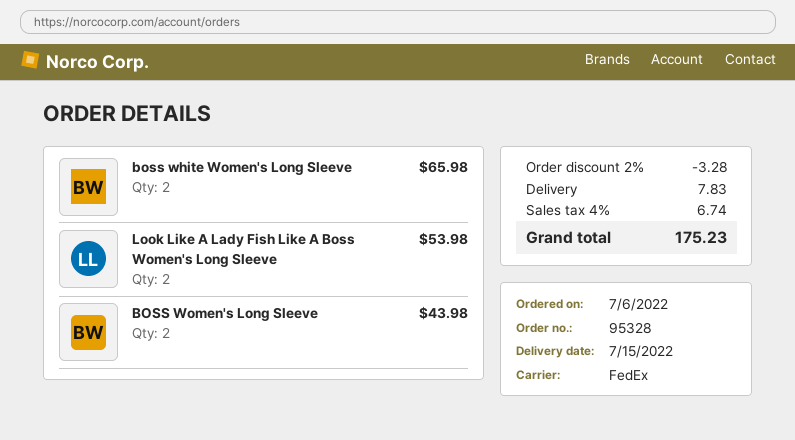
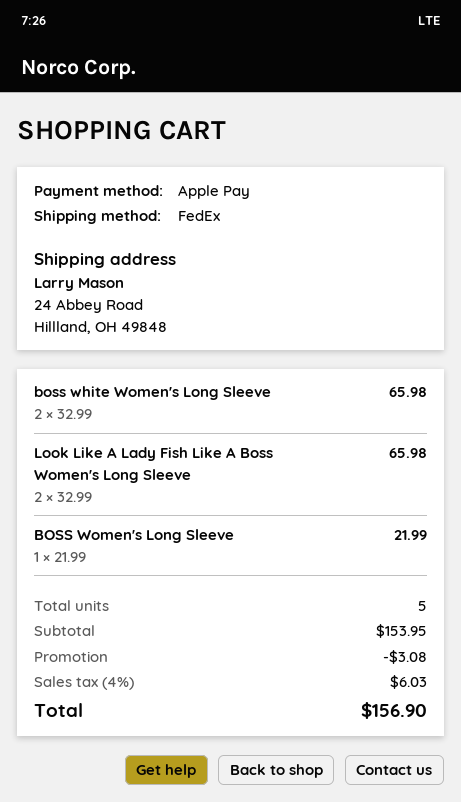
Look Like A Lady Fish Like A Boss Women's Long Sleeve: 2 for 53.98 -> 2 for 65.98
BOSS Women's Long Sleeve: 2 for 43.98 -> 1 for 21.99
discount: 3.28 -> 3.08
shipping: 7.83 -> none
tax: 4% = 6.74 -> 4% = 6.03
total: 175.23 -> 156.90

